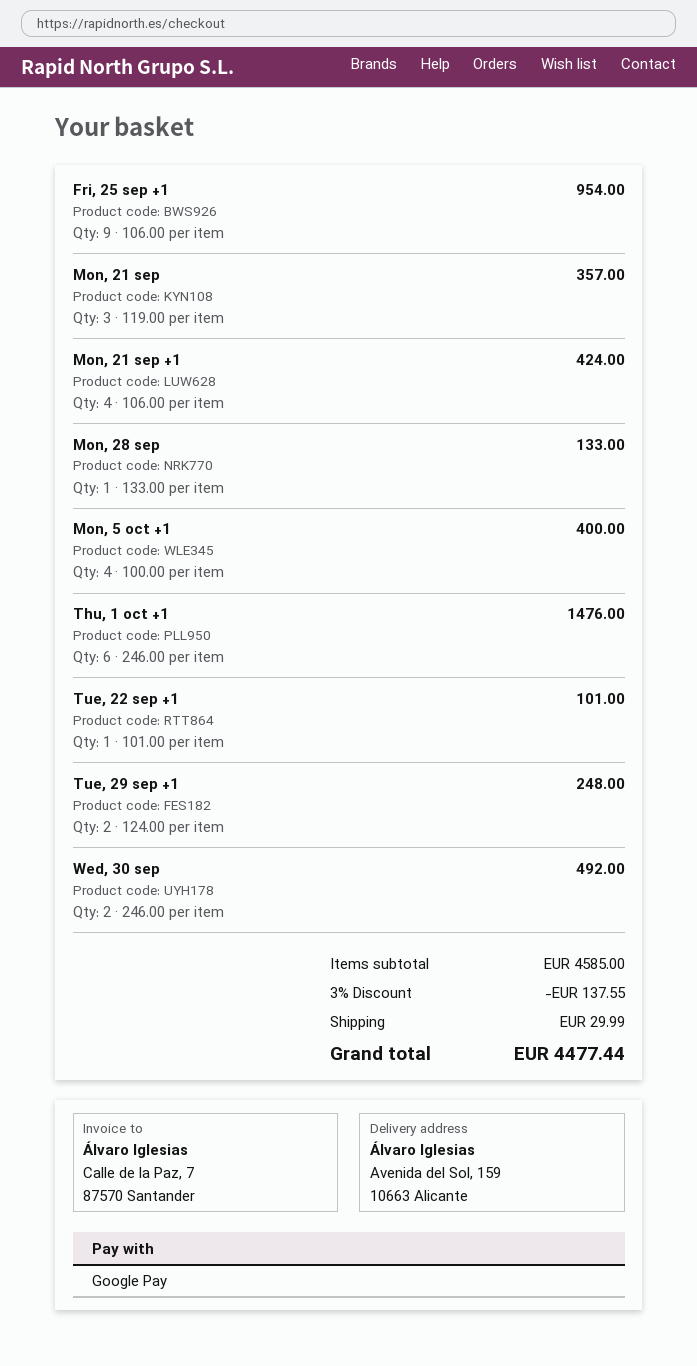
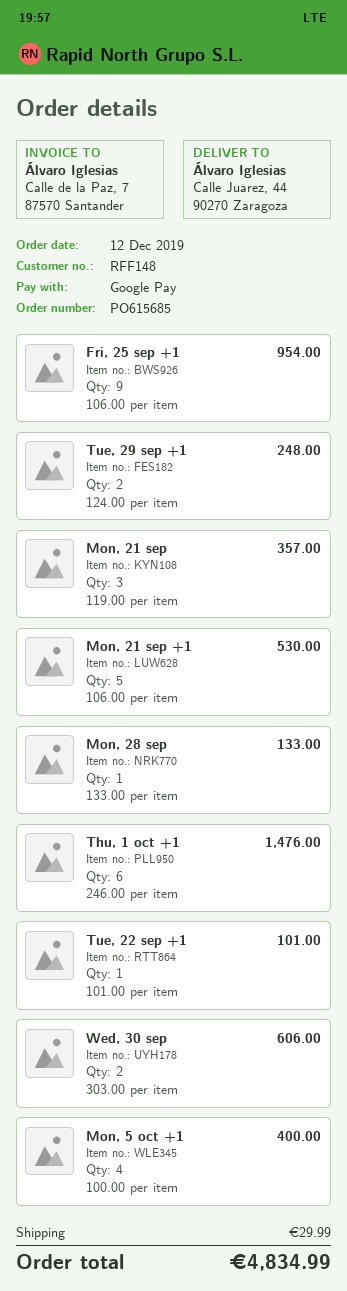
ship to: Avenida del Sol, 159, 10663 Alicante -> Calle Juárez, 44, 90270 Zaragoza
Mon, 21 sep +1: 4 x 106.00 = 424.00 -> 5 x 106.00 = 530.00
Wed, 30 sep: 2 x 246.00 = 492.00 -> 2 x 303.00 = 606.00
discount: 3% = 137.55 -> none
total: 4477.44 -> 4834.99

